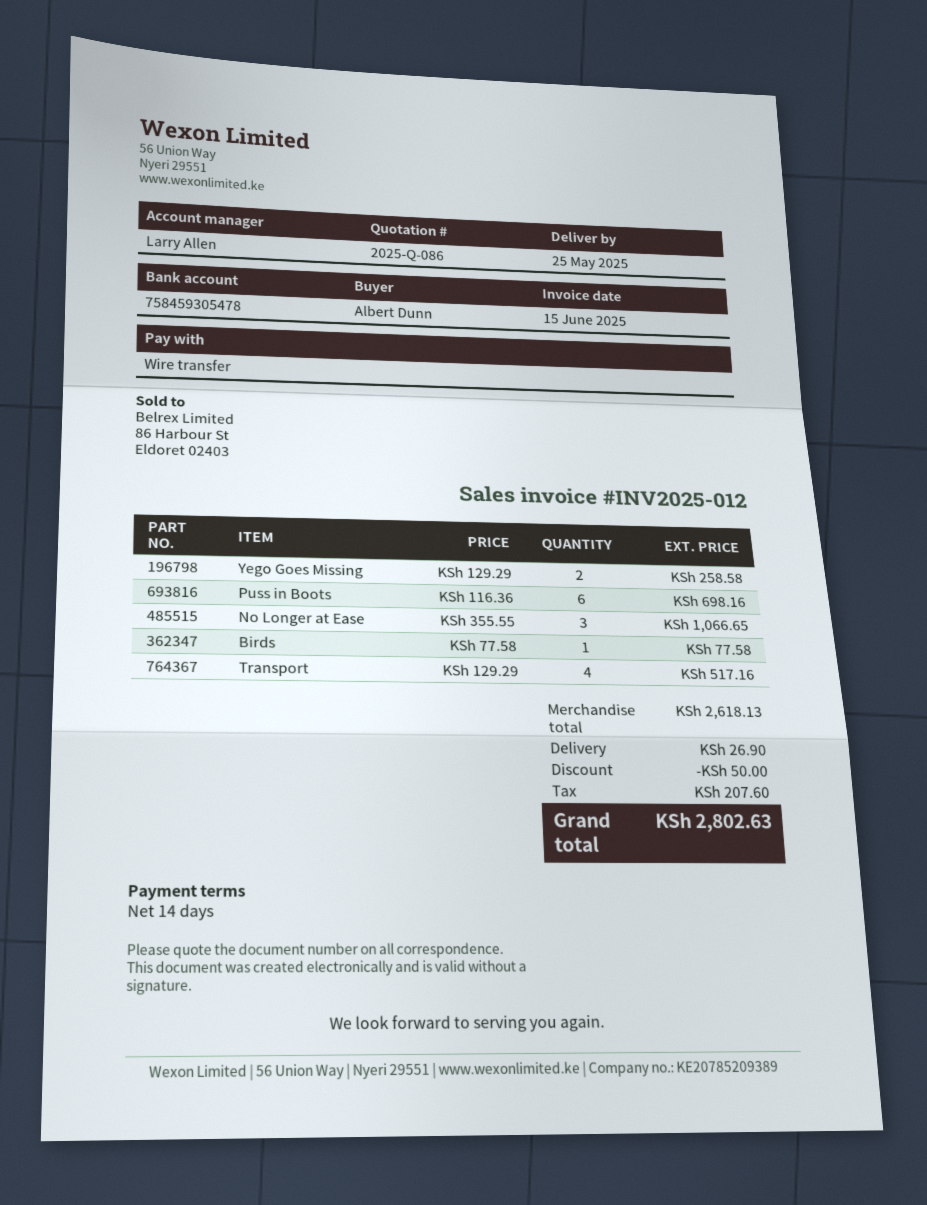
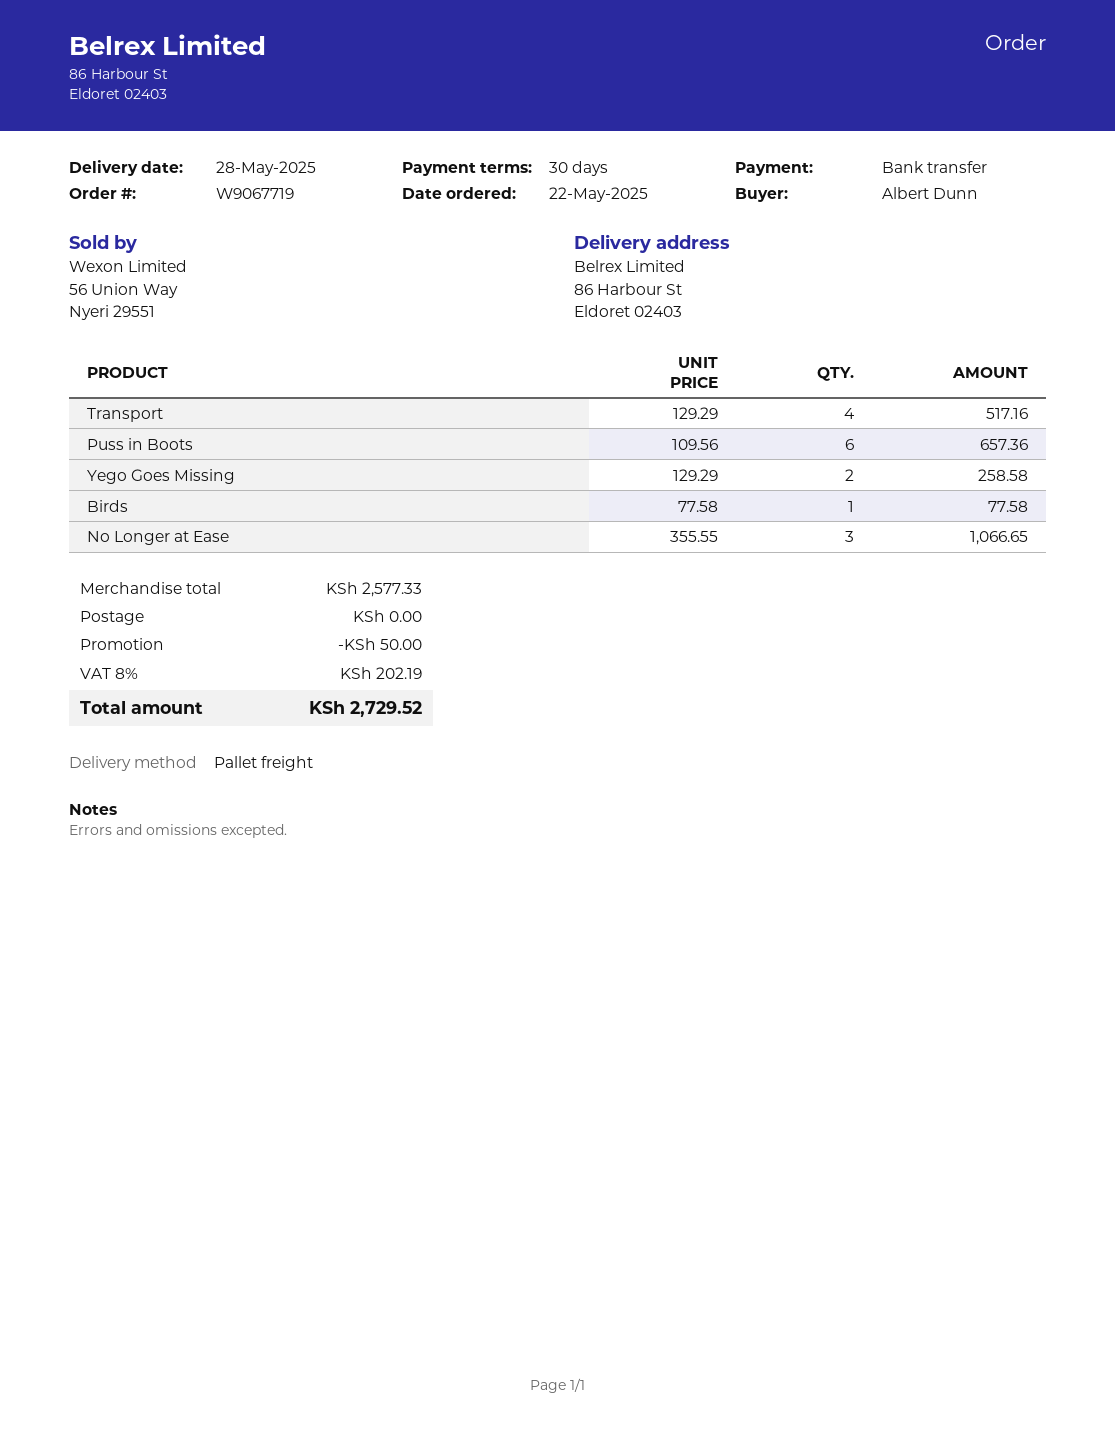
delivery date: 2025-05-25 -> 2025-05-28
payment terms: 14 days -> 30 days
Puss in Boots: 6 x 116.36 = 698.16 -> 6 x 109.56 = 657.36
subtotal: 2618.13 -> 2577.33
shipping: 26.90 -> 0.00
tax: 207.60 -> 202.19
total: 2802.63 -> 2729.52

